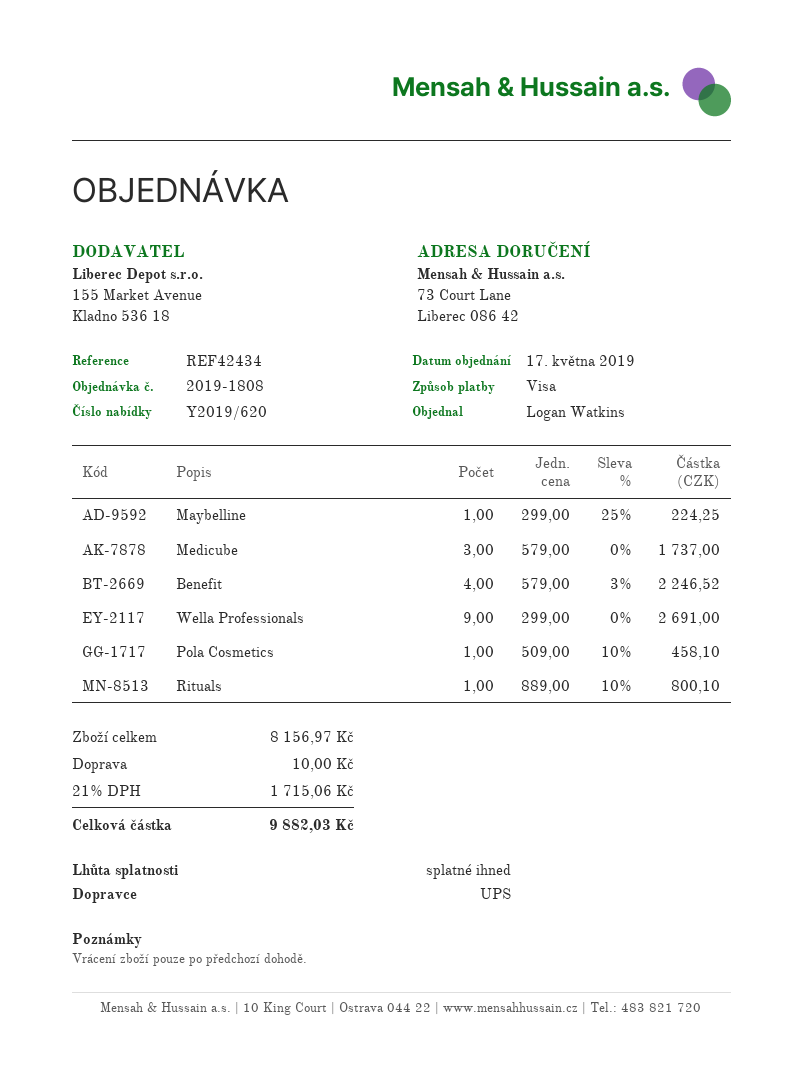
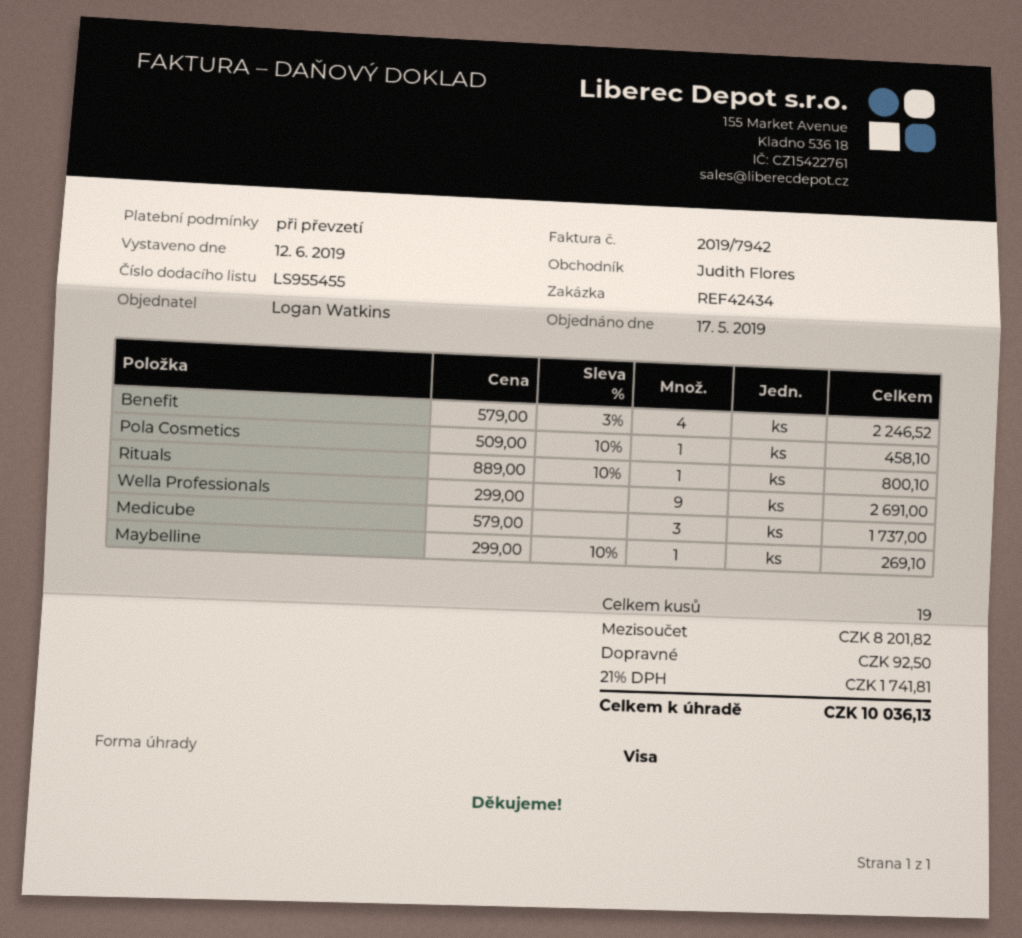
Maybelline: 1 x 299.00 - 25% = 224.25 -> 1 x 299.00 - 10% = 269.10
subtotal: 8156.97 -> 8201.82
shipping: 10.00 -> 92.50
tax: 21% = 1715.06 -> 21% = 1741.81
total: 9882.03 -> 10036.13

